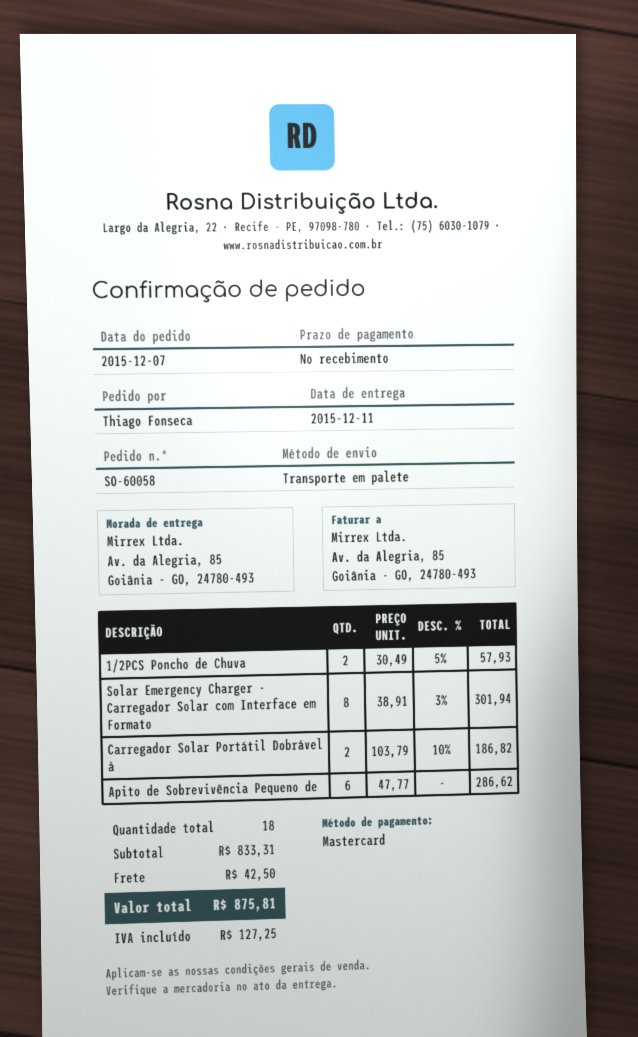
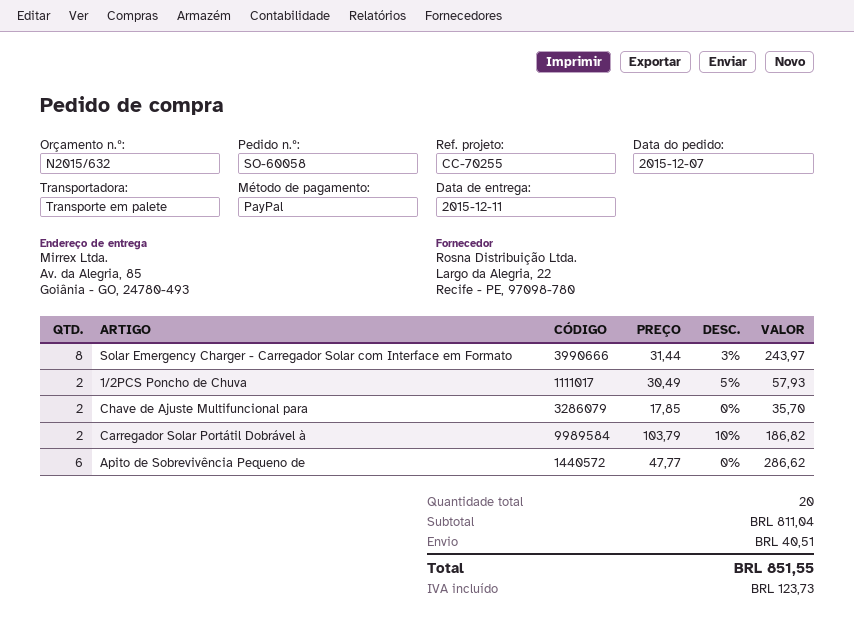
payment method: Mastercard -> PayPal
Solar Emergency Charger - Carregador Solar com Interface em Formato: 8 x 38.91 - 3% = 301.94 -> 8 x 31.44 - 3% = 243.97
Chave de Ajuste Multifuncional para: none -> 2 x 17.85 = 35.70
total quantity: 18 -> 20
subtotal: 833.31 -> 811.04
shipping: 42.50 -> 40.51
tax: 127.25 -> 123.73
total: 875.81 -> 851.55

